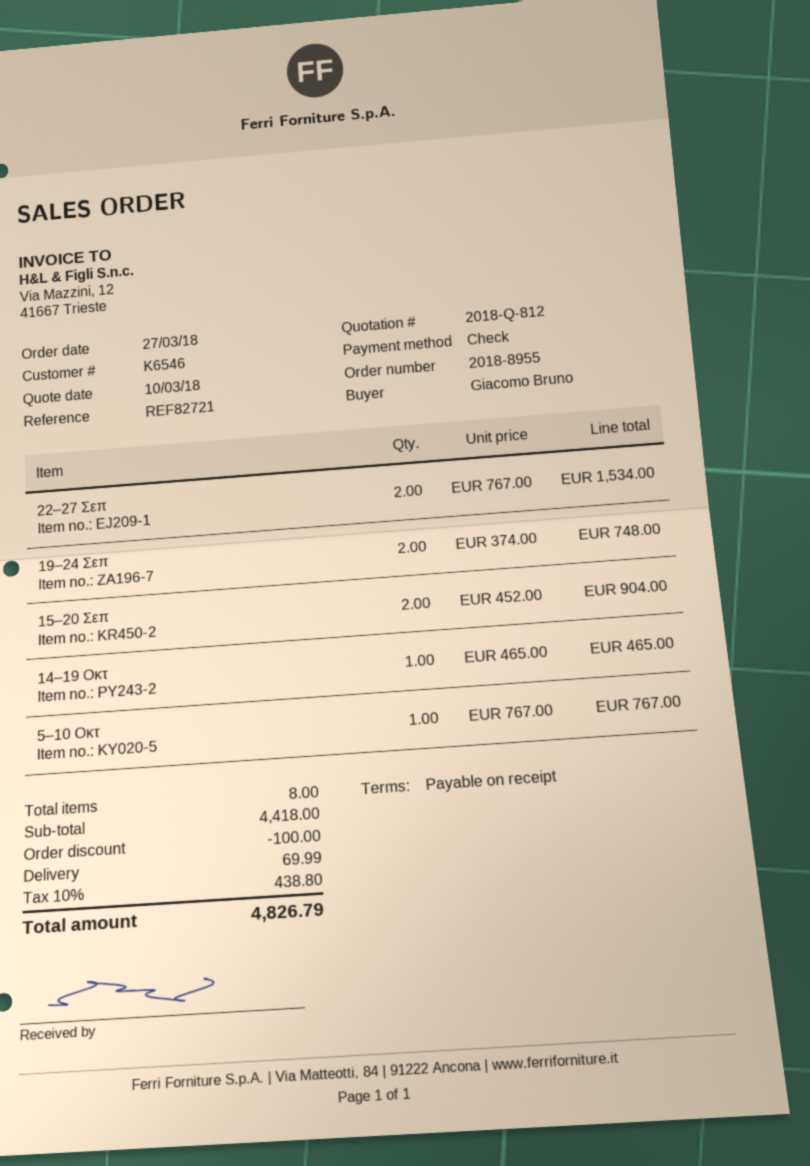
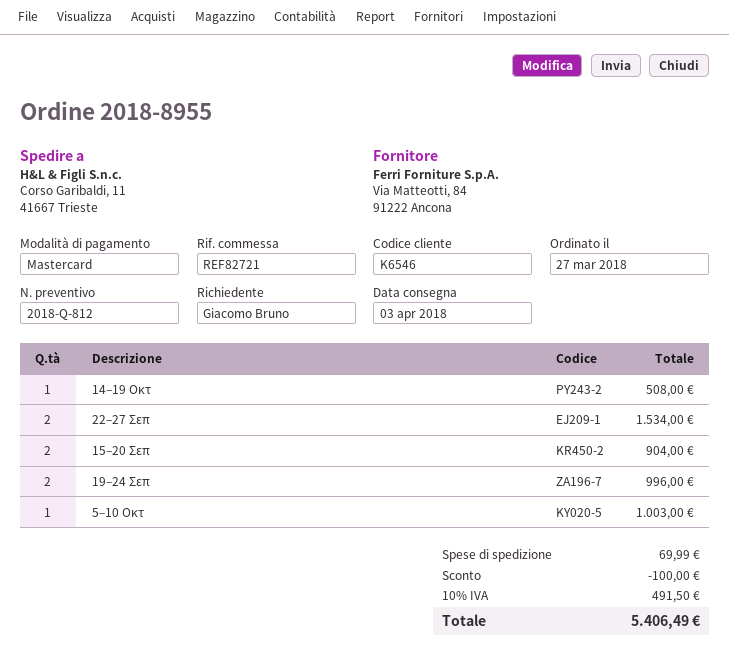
payment method: cheque -> Mastercard
19–24 Σεπ: 2 for 748.00 -> 2 for 996.00
14–19 Οκτ: 1 for 465.00 -> 1 for 508.00
5–10 Οκτ: 1 for 767.00 -> 1 for 1003.00
tax: 10% = 438.80 -> 10% = 491.50
total: 4826.79 -> 5406.49

